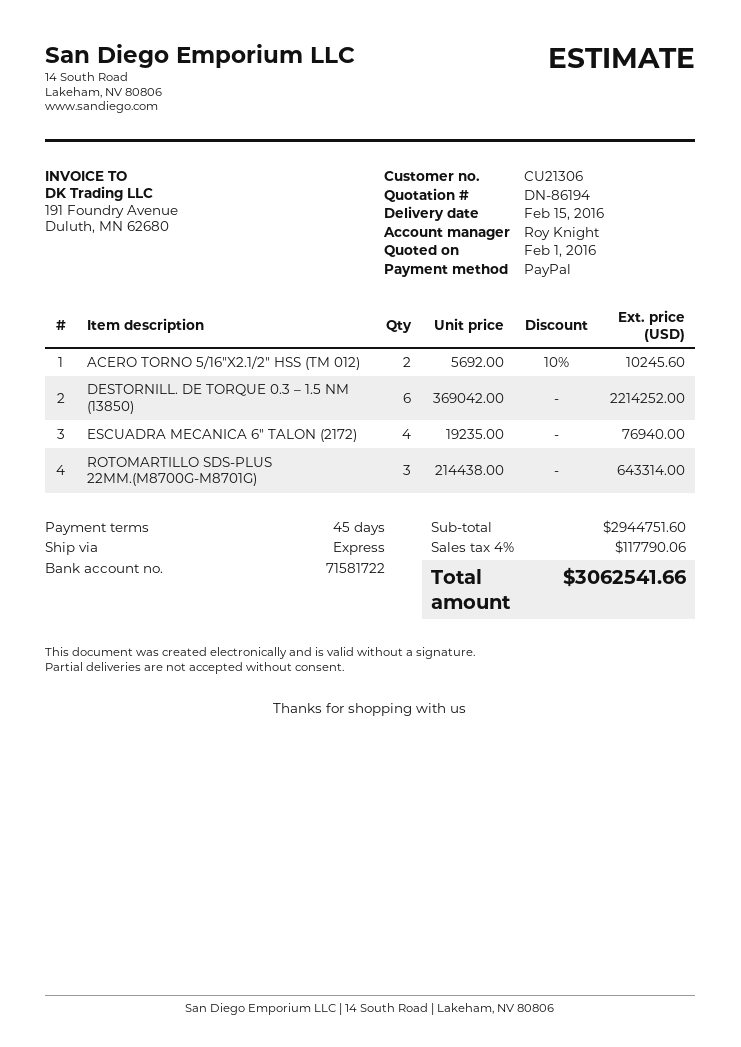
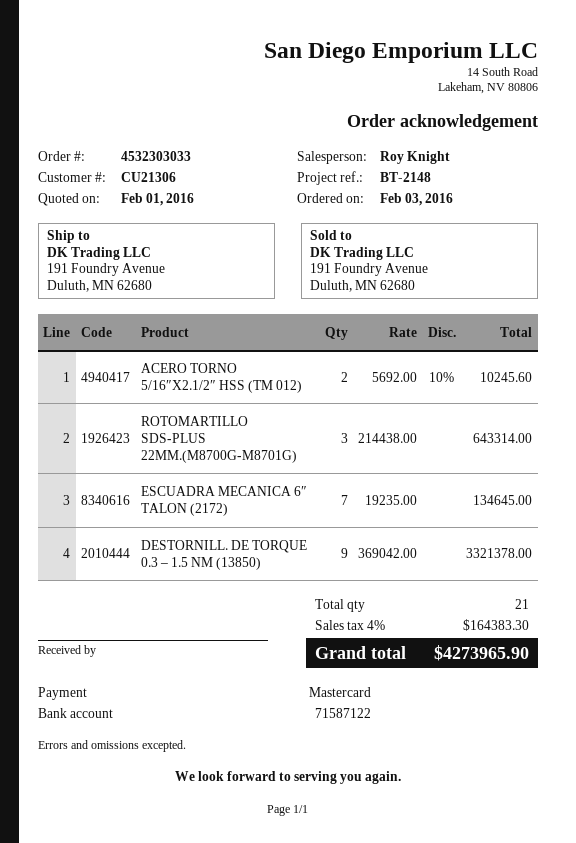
payment method: PayPal -> Mastercard
bank account: 71581722 -> 71587122
DESTORNILL. DE TORQUE 0.3 – 1.5 NM (13850): 6 x 369042.00 = 2214252.00 -> 9 x 369042.00 = 3321378.00
ESCUADRA MECANICA 6″ TALON (2172): 4 x 19235.00 = 76940.00 -> 7 x 19235.00 = 134645.00
tax: 4% = 117790.06 -> 4% = 164383.30
total: 3062541.66 -> 4273965.90

